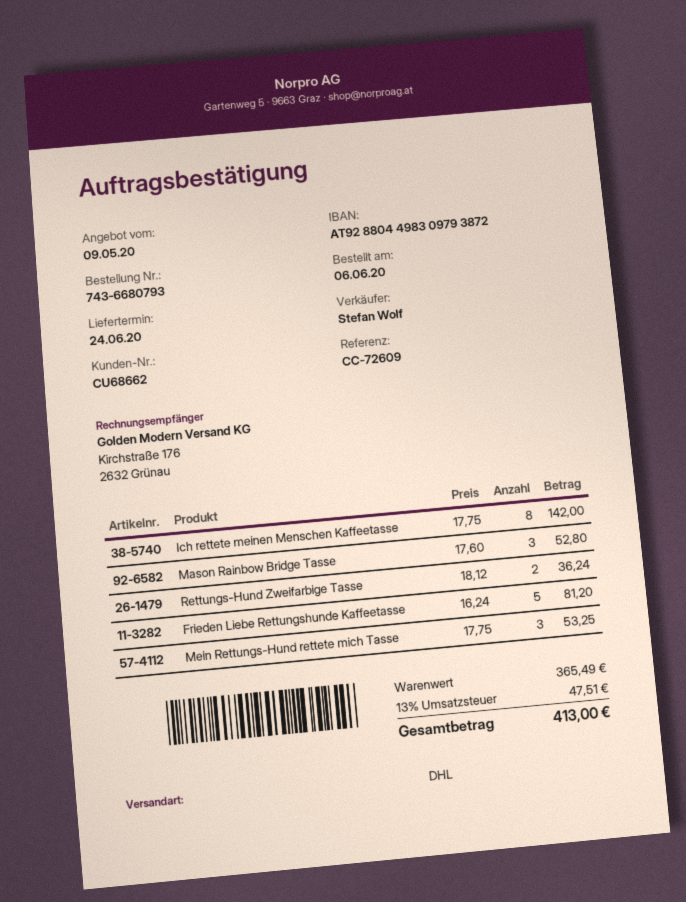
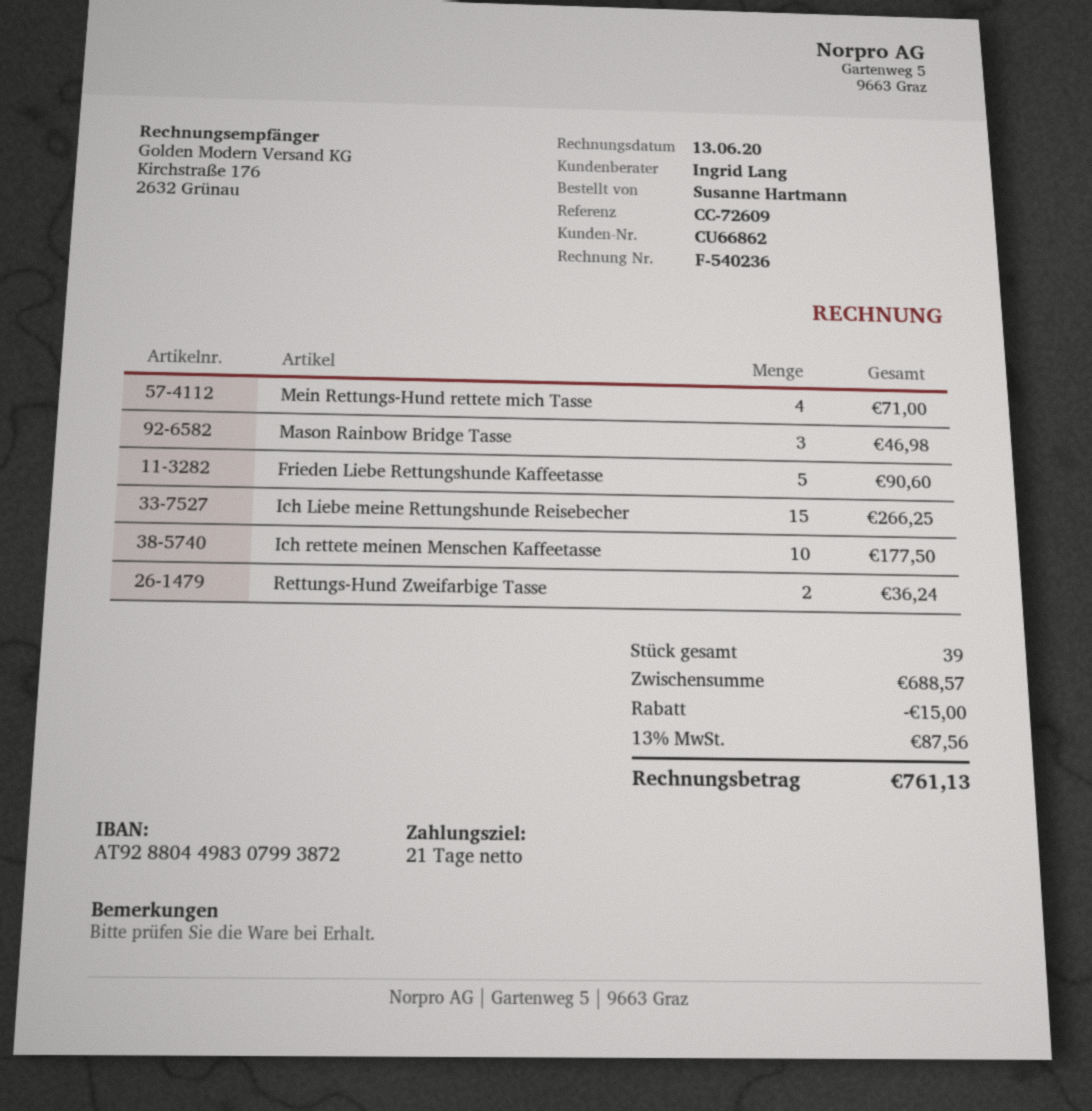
customer number: CU68662 -> CU66862
sales rep: Stefan Wolf -> Ingrid Lang
bank account: AT928804498309793872 -> AT928804498307993872
Ich rettete meinen Menschen Kaffeetasse: 8 for 142.00 -> 10 for 177.50
Mason Rainbow Bridge Tasse: 3 for 52.80 -> 3 for 46.98
Frieden Liebe Rettungshunde Kaffeetasse: 5 for 81.20 -> 5 for 90.60
Mein Rettungs-Hund rettete mich Tasse: 3 for 53.25 -> 4 for 71.00
Ich Liebe meine Rettungshunde Reisebecher: none -> 15 for 266.25
subtotal: 365.49 -> 688.57
discount: none -> 15.00
tax: 13% = 47.51 -> 13% = 87.56
total: 413.00 -> 761.13

